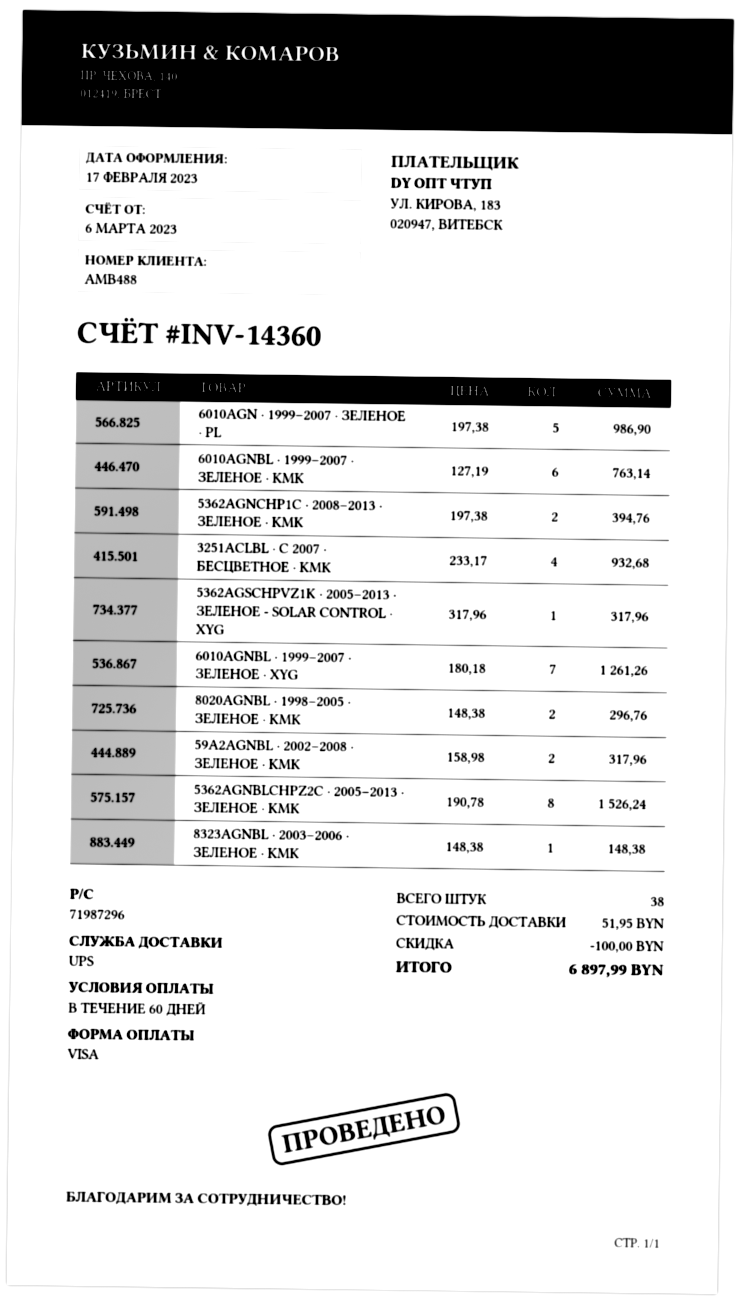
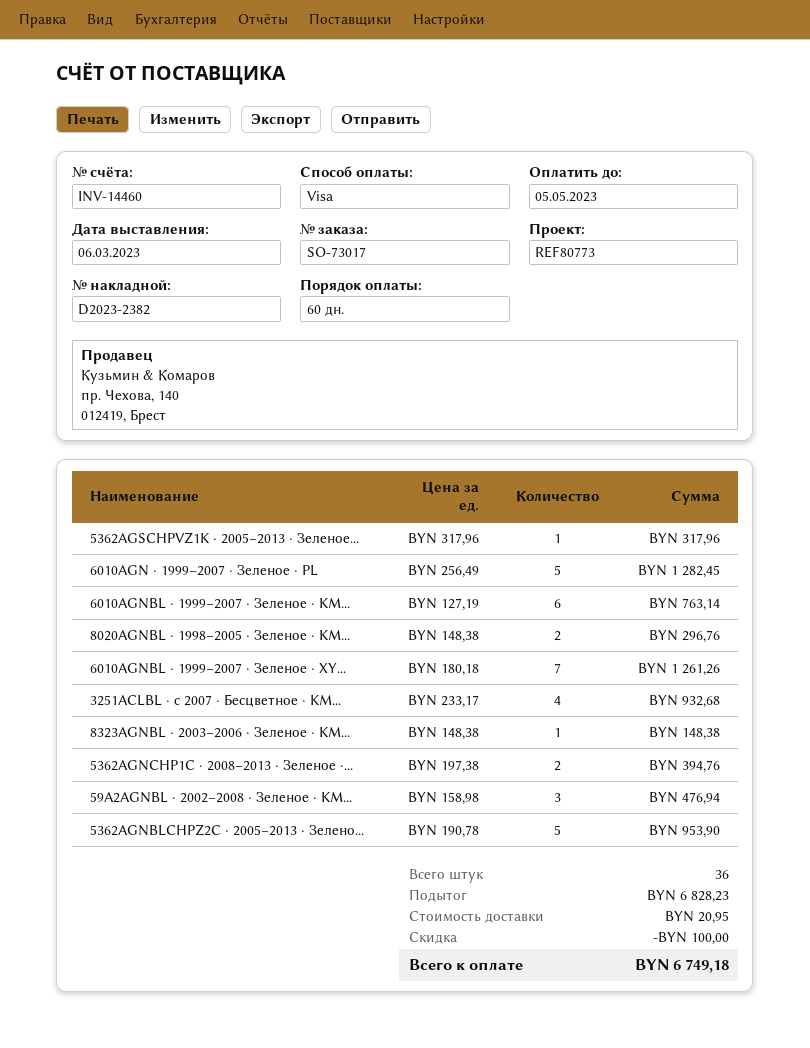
invoice number: INV-14360 -> INV-14460
6010AGN · 1999–2007 · ЗЕЛЕНОЕ · PL: 5 x 197.38 = 986.90 -> 5 x 256.49 = 1282.45
59A2AGNBL · 2002–2008 · ЗЕЛЕНОЕ · KMK: 2 x 158.98 = 317.96 -> 3 x 158.98 = 476.94
5362AGNBLCHPZ2C · 2005–2013 · ЗЕЛЕНОЕ · KMK: 8 x 190.78 = 1526.24 -> 5 x 190.78 = 953.90
total quantity: 38 -> 36
shipping: 51.95 -> 20.95
total: 6897.99 -> 6749.18

